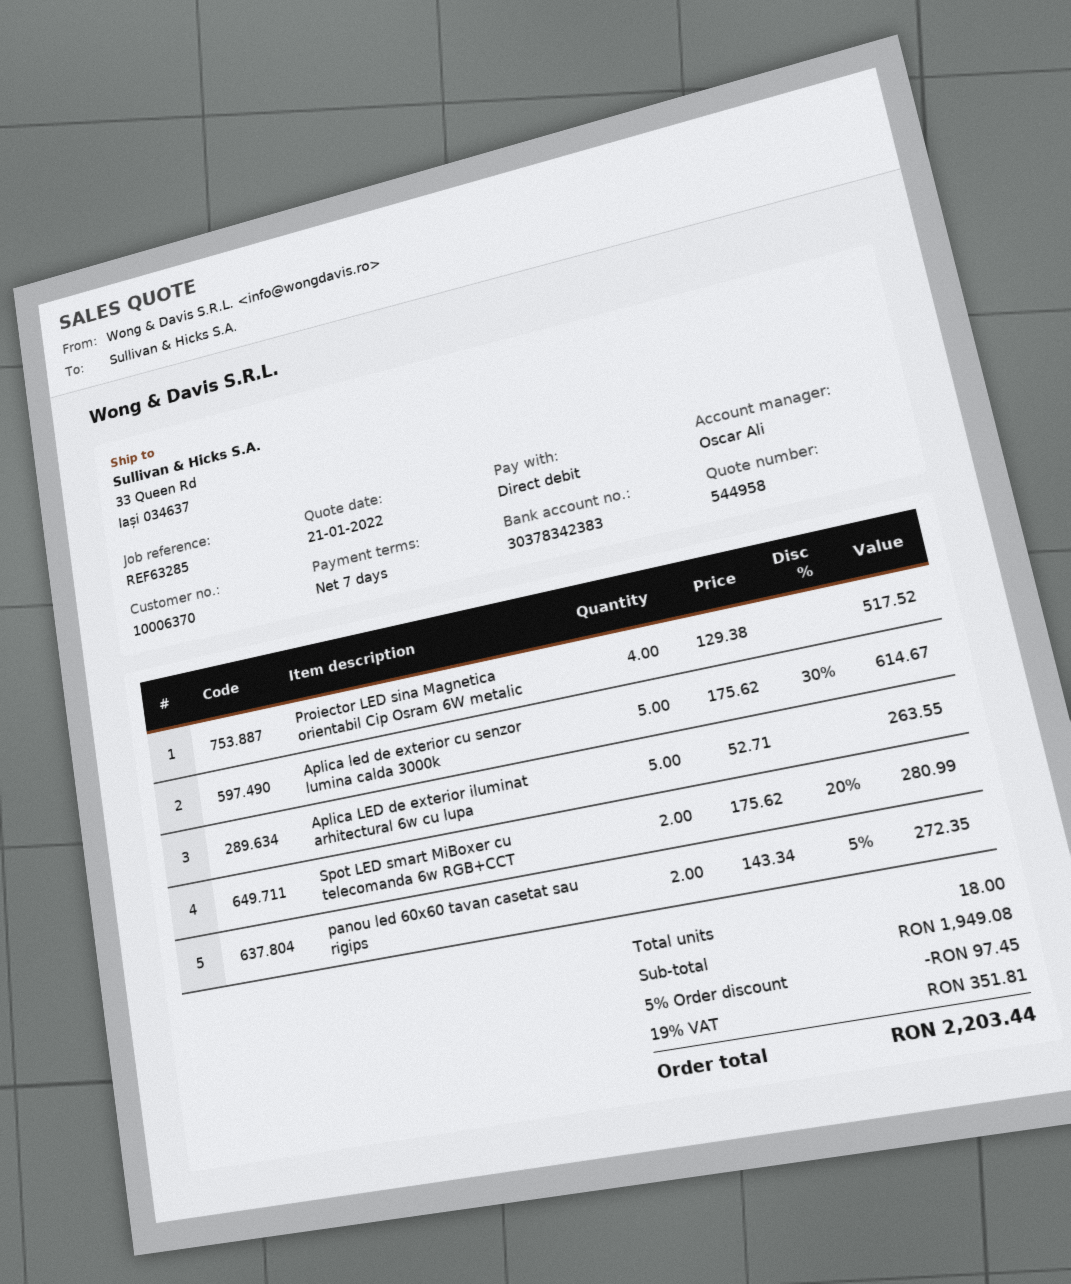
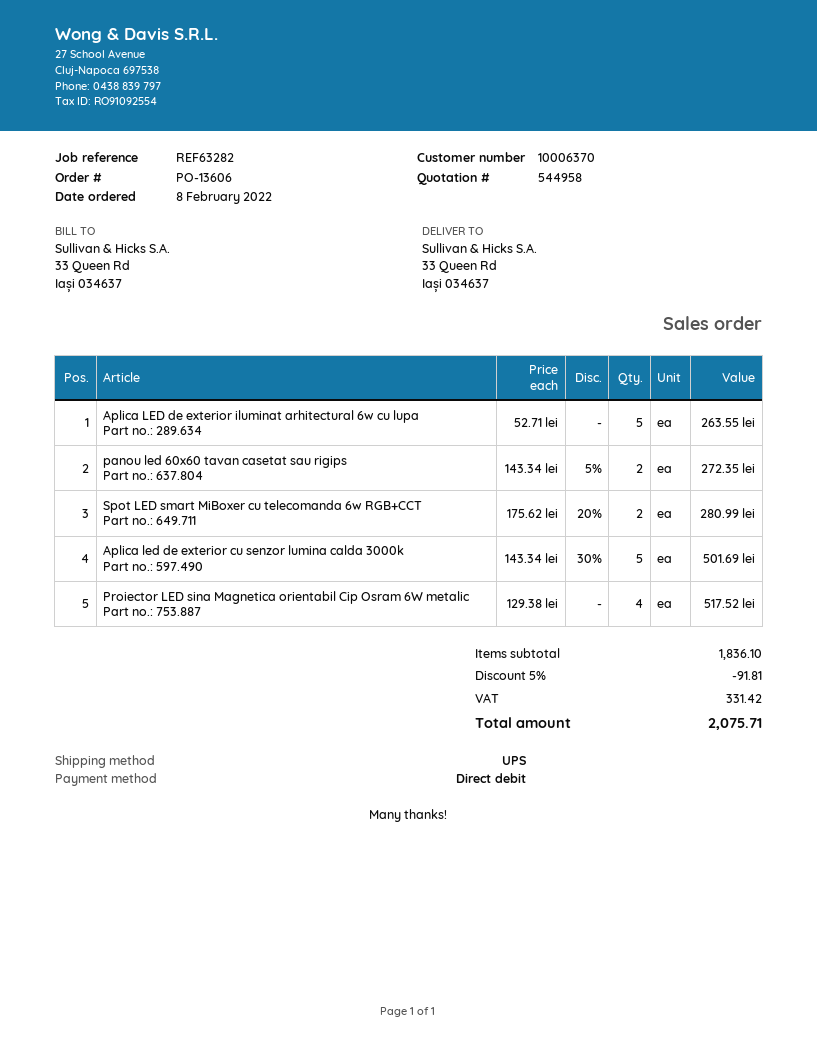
reference: REF63285 -> REF63282
Aplica led de exterior cu senzor lumina calda 3000k: 5 x 175.62 - 30% = 614.67 -> 5 x 143.34 - 30% = 501.69
subtotal: 1949.08 -> 1836.10
discount: 5% = 97.45 -> 5% = 91.81
tax: 351.81 -> 331.42
total: 2203.44 -> 2075.71

